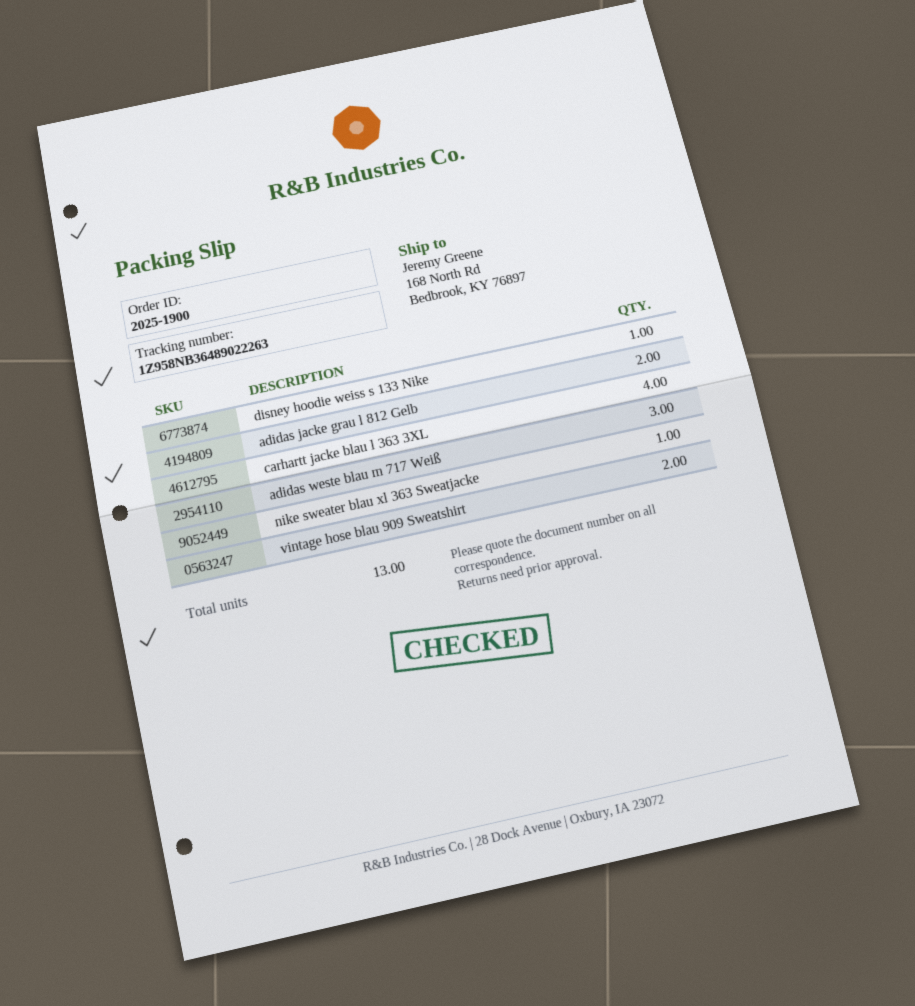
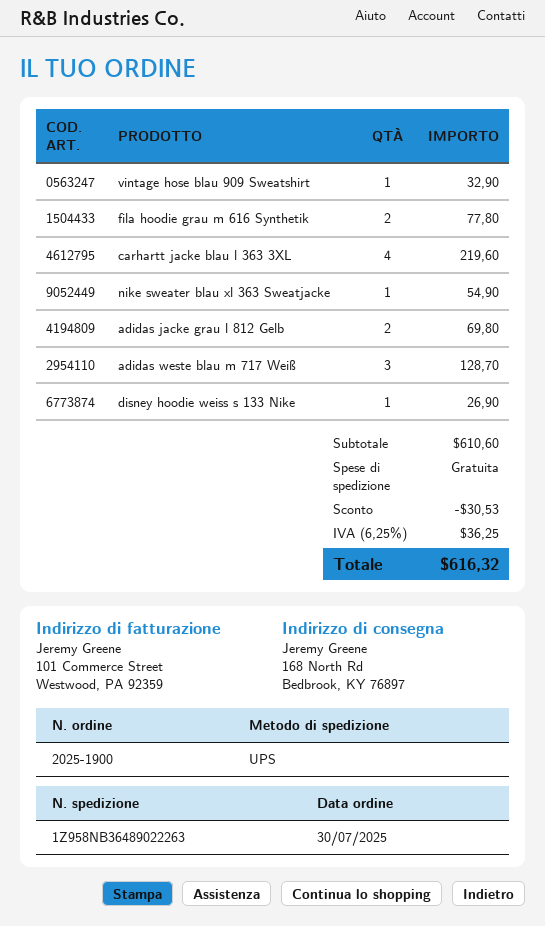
vintage hose blau 909 Sweatshirt: 2 -> 1
fila hoodie grau m 616 Synthetik: none -> 2

